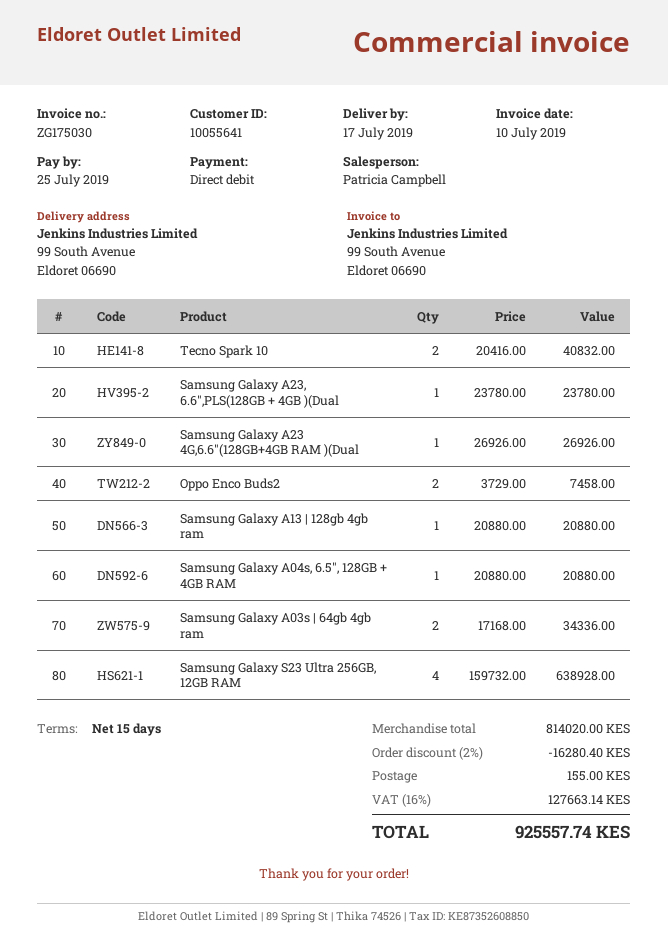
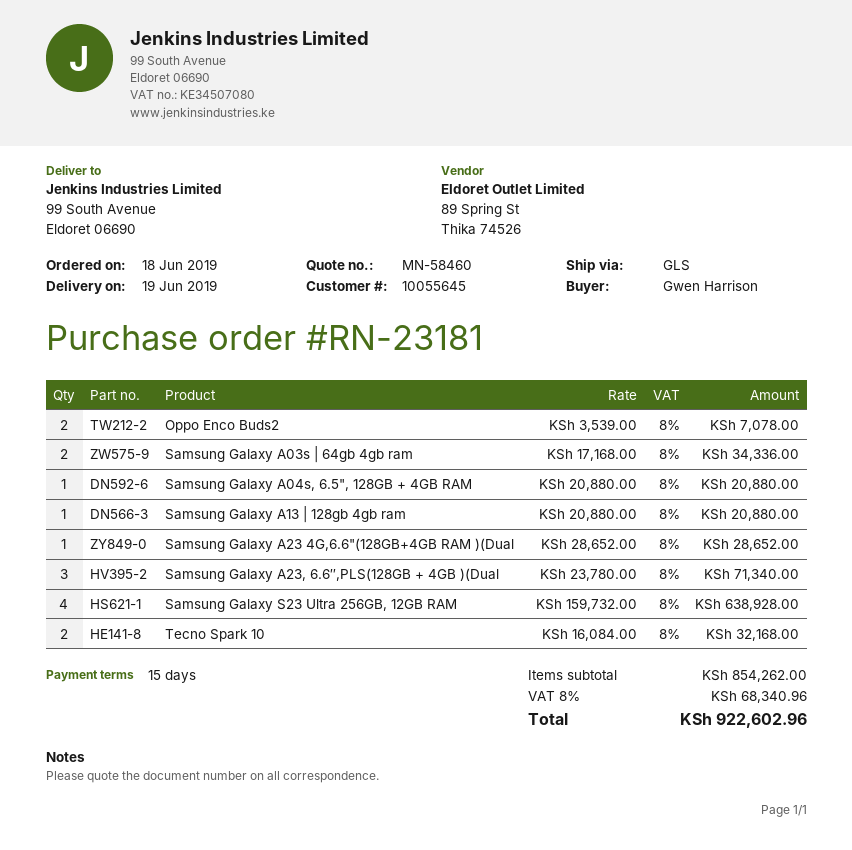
delivery date: 2019-07-17 -> 2019-06-19
customer number: 10055641 -> 10055645
Tecno Spark 10: 2 x 20416.00 = 40832.00 -> 2 x 16084.00 = 32168.00
Samsung Galaxy A23, 6.6″,PLS(128GB + 4GB )(Dual: 1 x 23780.00 = 23780.00 -> 3 x 23780.00 = 71340.00
Samsung Galaxy A23 4G,6.6"(128GB+4GB RAM )(Dual: 1 x 26926.00 = 26926.00 -> 1 x 28652.00 = 28652.00
Oppo Enco Buds2: 2 x 3729.00 = 7458.00 -> 2 x 3539.00 = 7078.00
subtotal: 814020.00 -> 854262.00
discount: 2% = 16280.40 -> none
shipping: 155.00 -> none
tax: 16% = 127663.14 -> 8% = 68340.96
total: 925557.74 -> 922602.96

